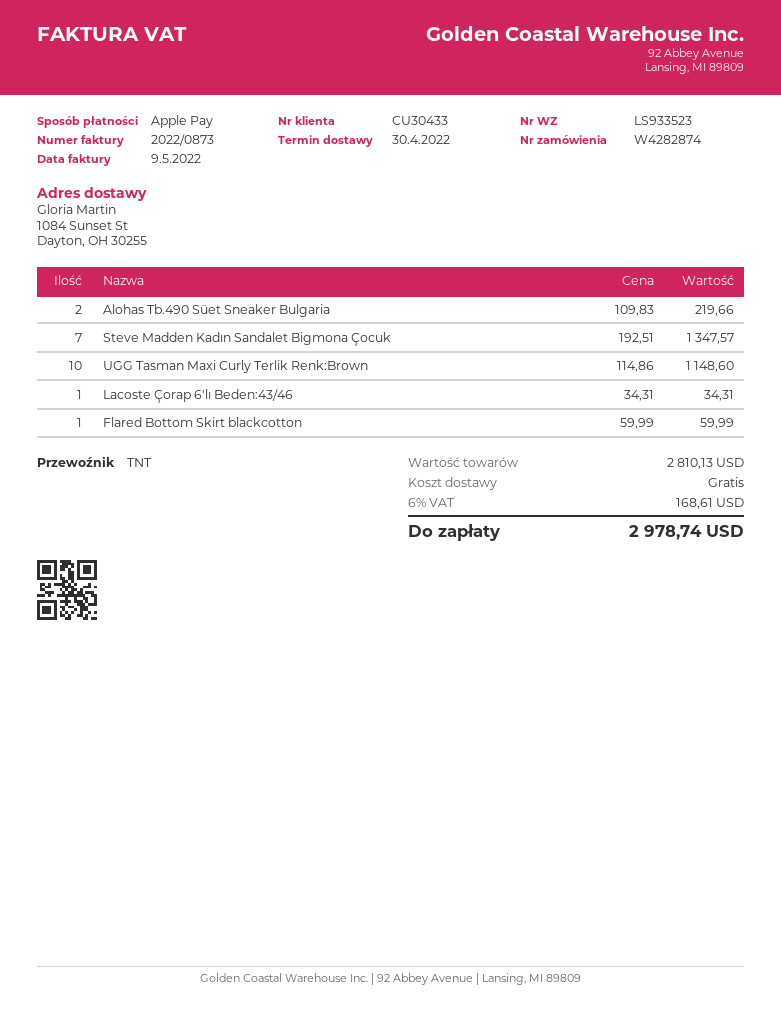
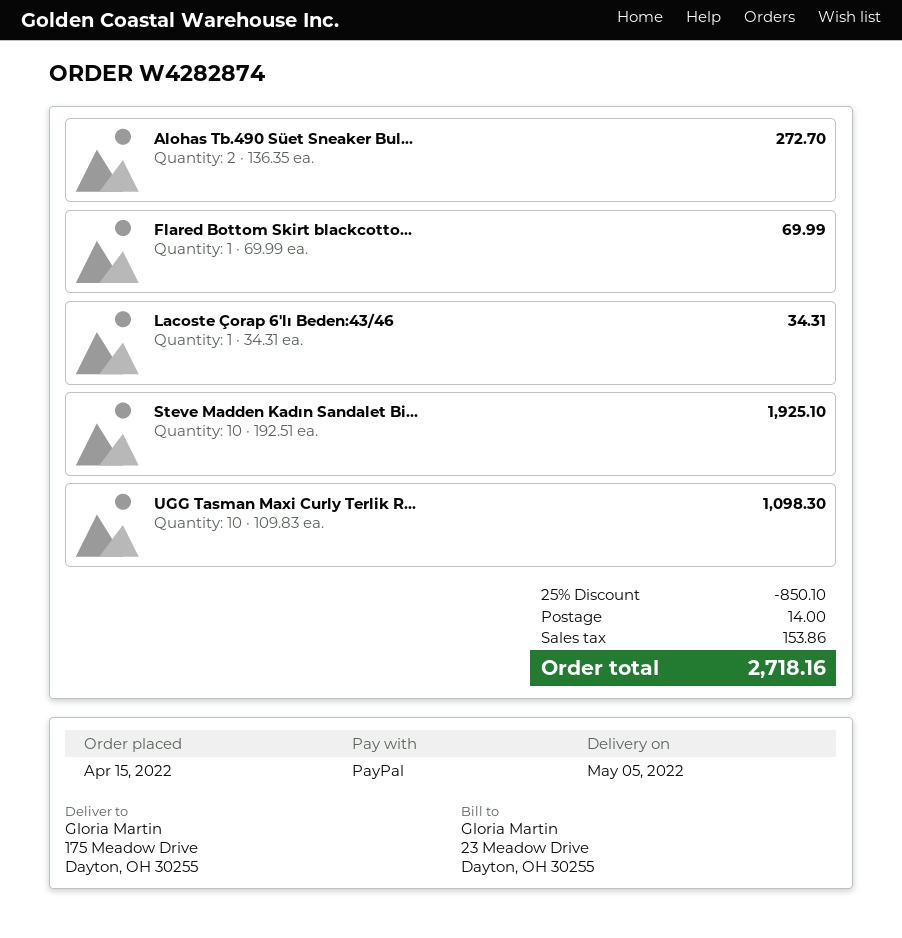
delivery date: 2022-04-30 -> 2022-05-05
payment method: Apple Pay -> PayPal
ship to: 1084 Sunset St, Dayton, OH 30255 -> 175 Meadow Drive, Dayton, OH 30255
Alohas Tb.490 Süet Sneaker Bulgaria: 2 x 109.83 = 219.66 -> 2 x 136.35 = 272.70
Steve Madden Kadın Sandalet Bigmona Çocuk: 7 x 192.51 = 1347.57 -> 10 x 192.51 = 1925.10
UGG Tasman Maxi Curly Terlik Renk:Brown: 10 x 114.86 = 1148.60 -> 10 x 109.83 = 1098.30
Flared Bottom Skirt blackcotton: 1 x 59.99 = 59.99 -> 1 x 69.99 = 69.99
discount: none -> 25% = 850.10
shipping: 0.00 -> 14.00
tax: 168.61 -> 153.86
total: 2978.74 -> 2718.16

